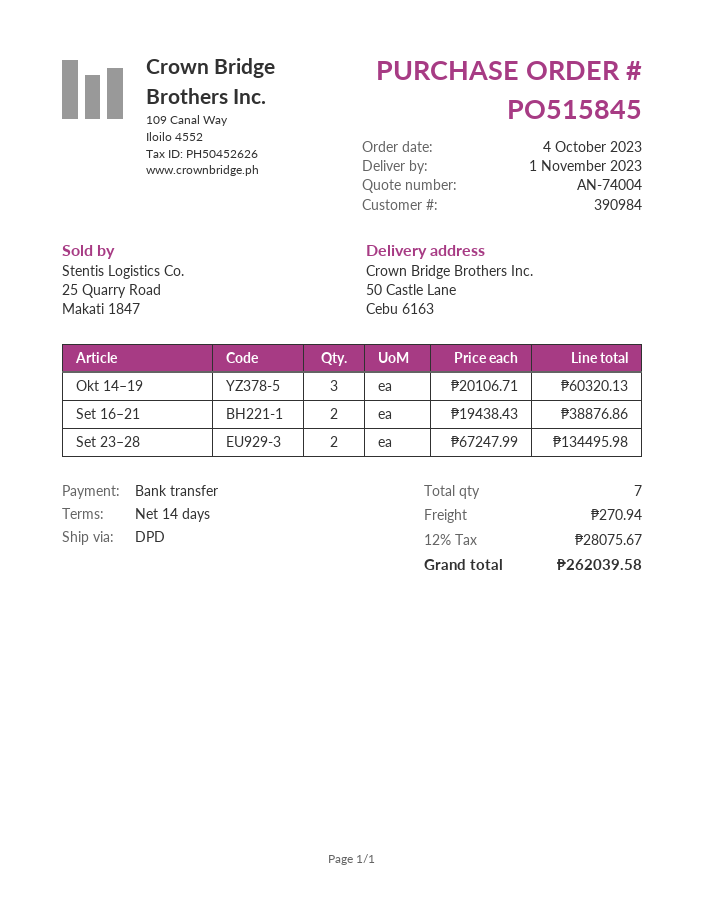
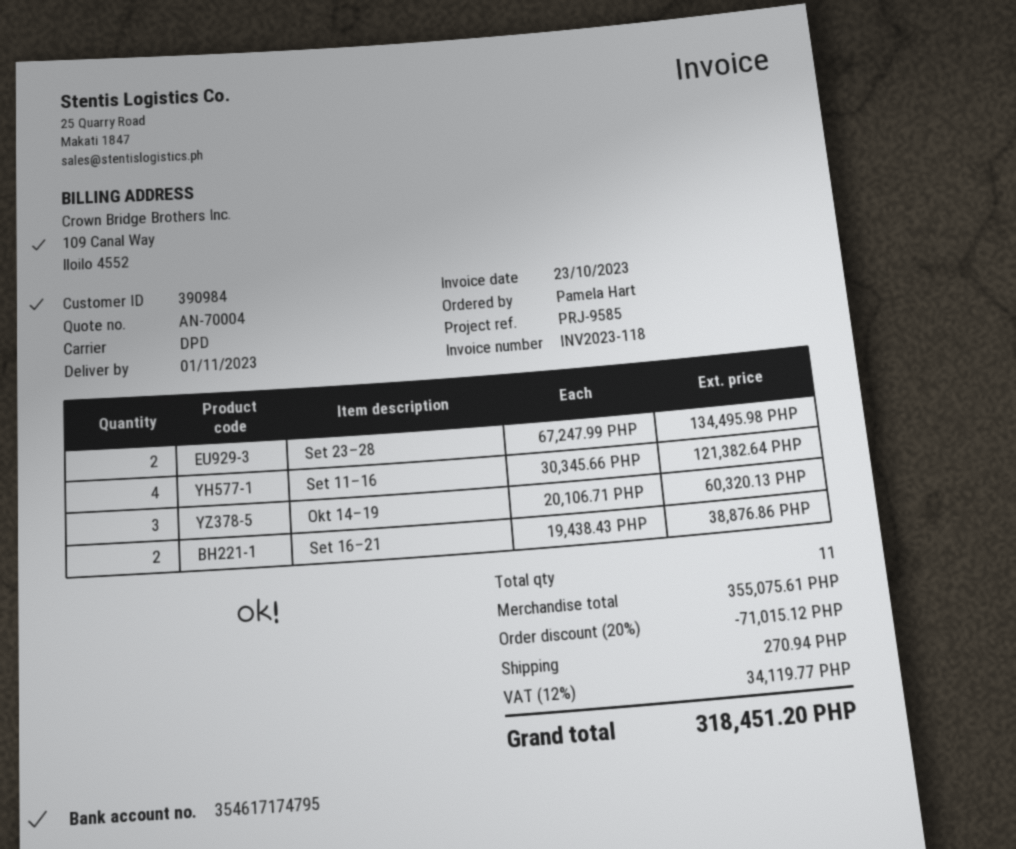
quote number: AN-74004 -> AN-70004
Set 11–16: none -> 4 x 30345.66 = 121382.64
total quantity: 7 -> 11
discount: none -> 20% = 71015.12
tax: 12% = 28075.67 -> 12% = 34119.77
total: 262039.58 -> 318451.20

